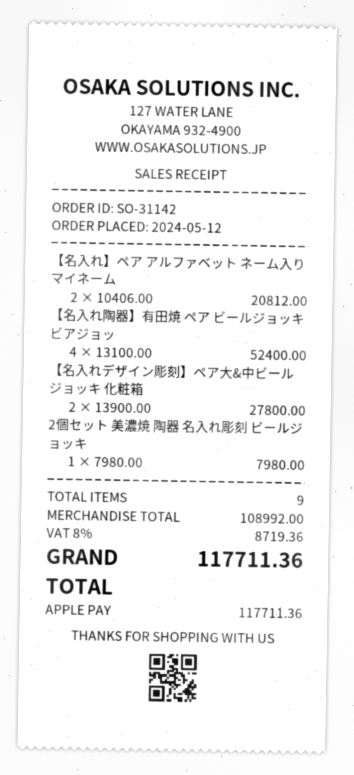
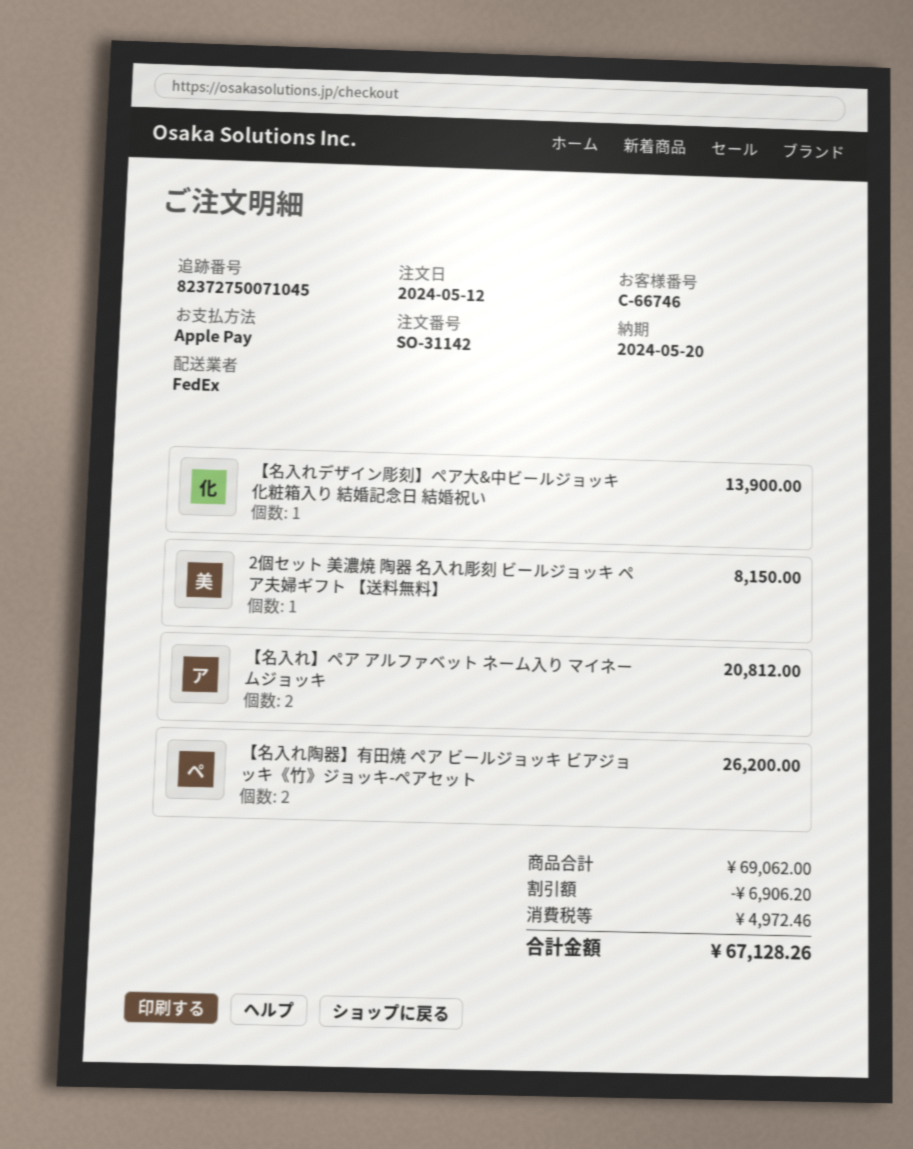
【名入れ陶器】有田焼 ペア ビールジョッキ ビアジョッ: 4 for 52400.00 -> 2 for 26200.00
【名入れデザイン彫刻】ペア大&中ビールジョッキ 化粧箱: 2 for 27800.00 -> 1 for 13900.00
2個セット 美濃焼 陶器 名入れ彫刻 ビールジョッキ: 1 for 7980.00 -> 1 for 8150.00
subtotal: 108992.00 -> 69062.00
discount: none -> 6906.20
tax: 8719.36 -> 4972.46
total: 117711.36 -> 67128.26

